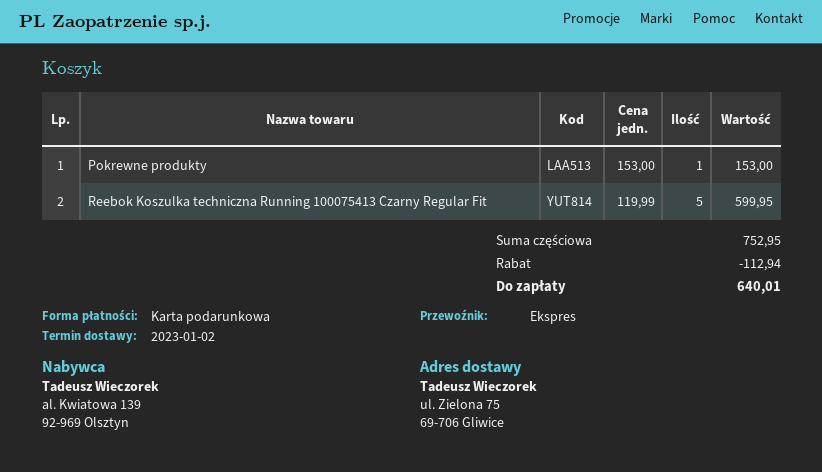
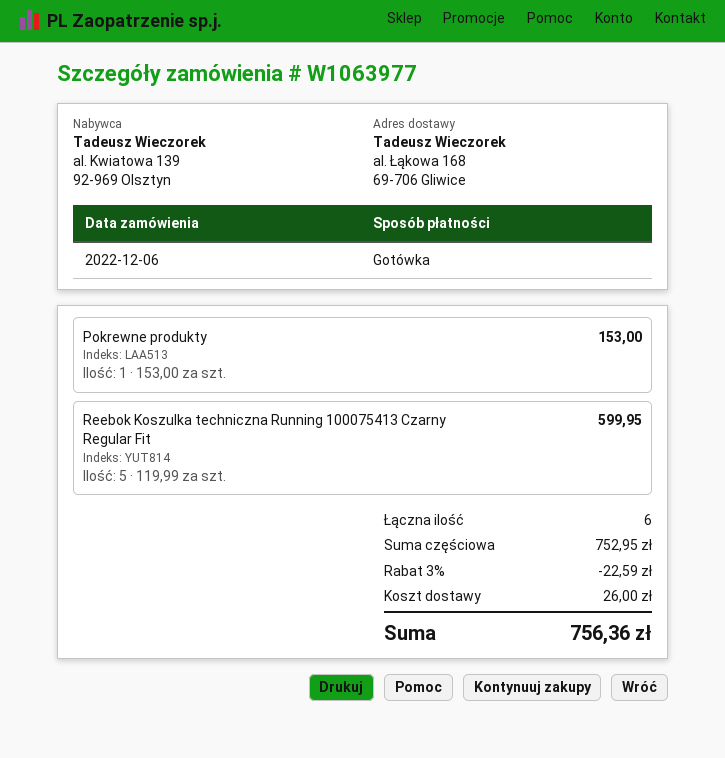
payment method: gift card -> cash
ship to: ul. Zielona 75, 69-706 Gliwice -> al. Łąkowa 168, 69-706 Gliwice
discount: 112.94 -> 22.59
shipping: none -> 26.00
total: 640.01 -> 756.36

